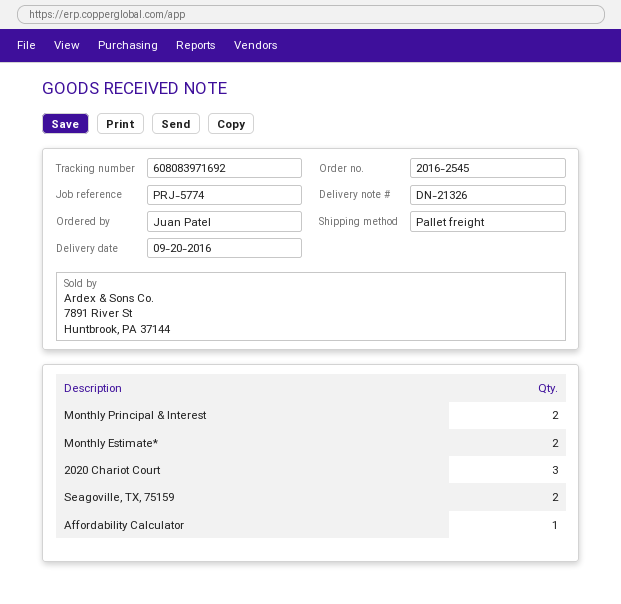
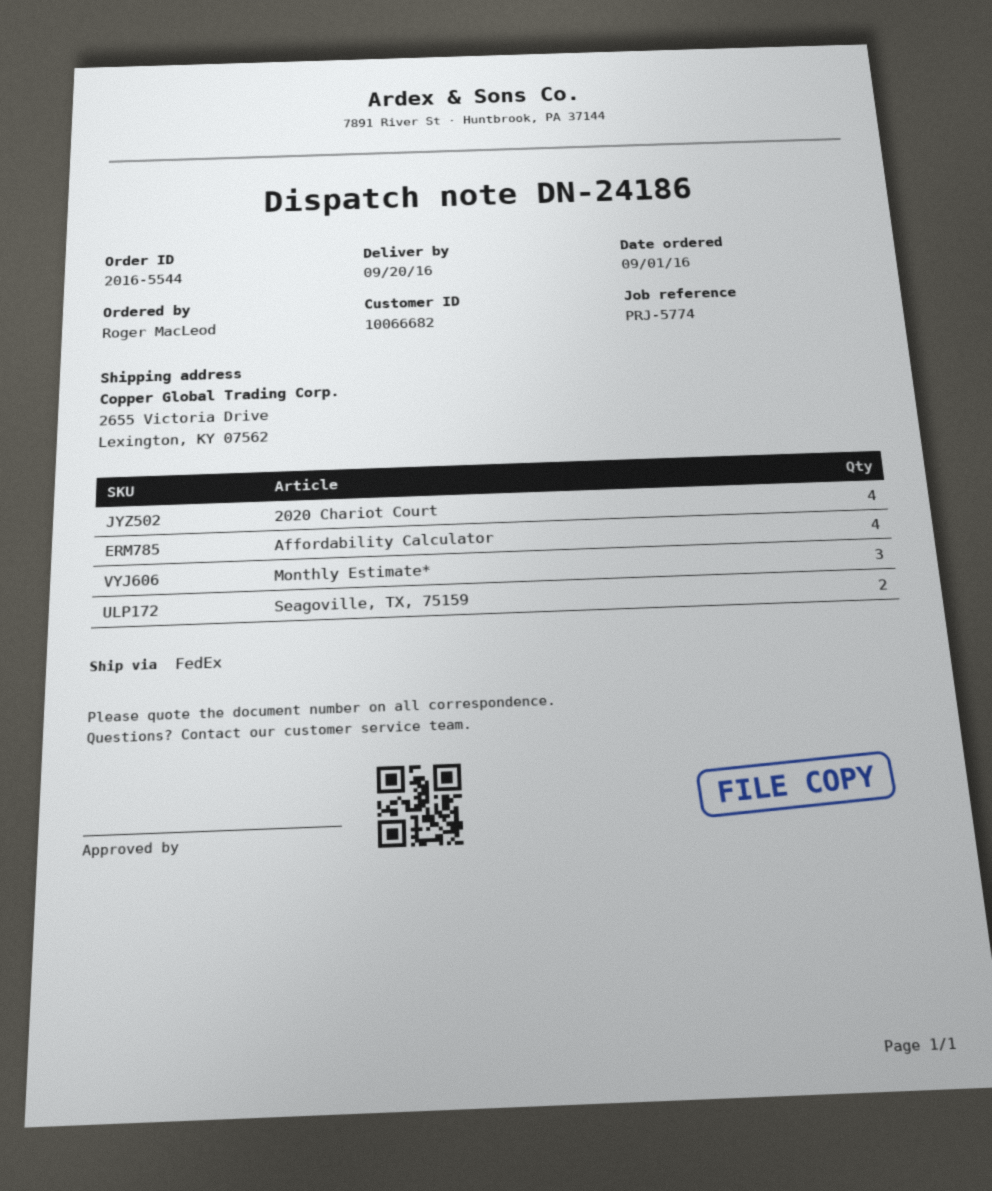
order number: 2016-2545 -> 2016-5544
delivery note number: DN-21326 -> DN-24186
ordered by: Juan Patel -> Roger MacLeod
shipping method: pallet freight -> FedEx
Monthly Principal & Interest: 2 -> none
Monthly Estimate*: 2 -> 3
2020 Chariot Court: 3 -> 4
Affordability Calculator: 1 -> 4

